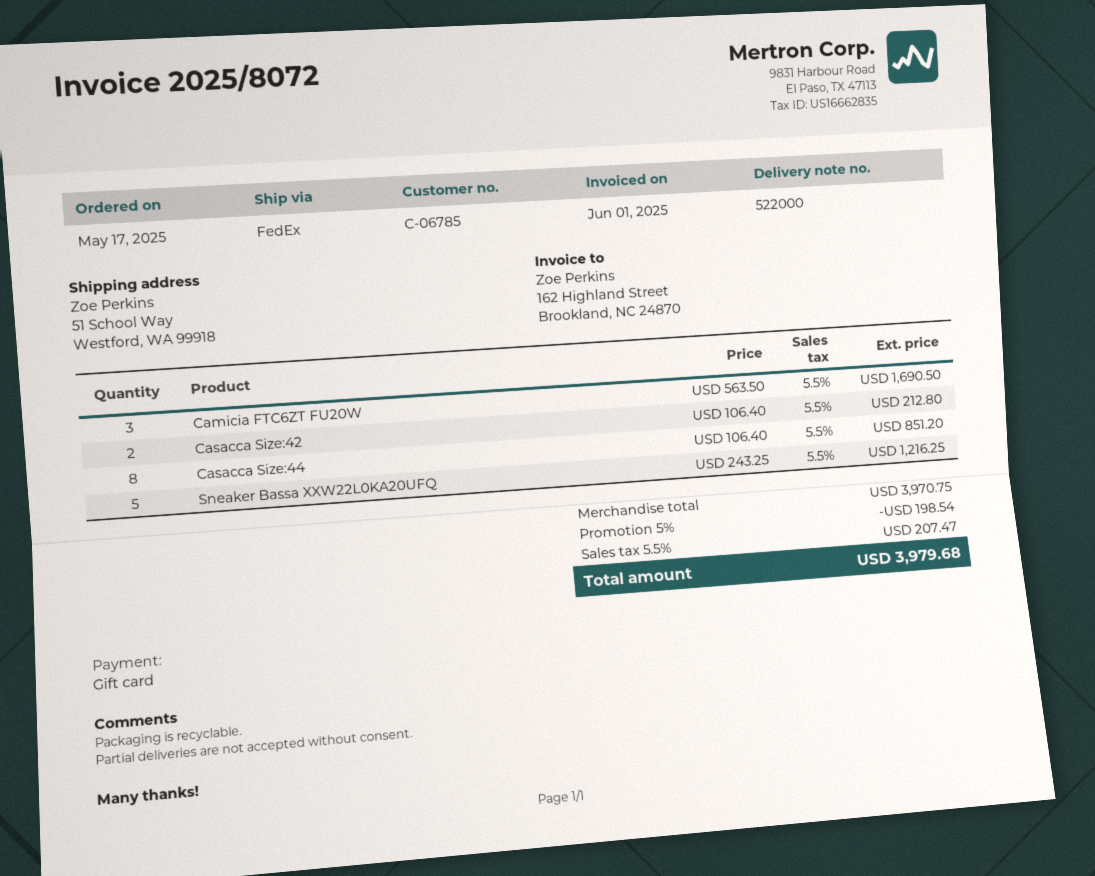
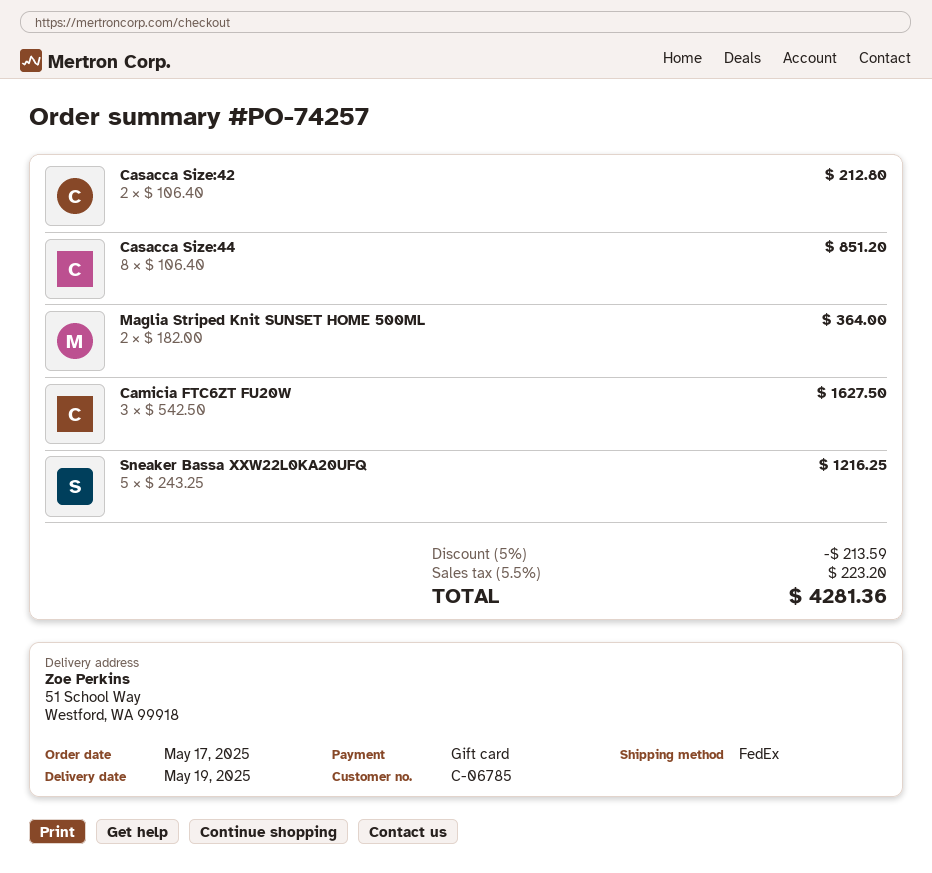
Camicia FTC6ZT FU20W: 3 x 563.50 = 1690.50 -> 3 x 542.50 = 1627.50
Maglia Striped Knit SUNSET HOME 500ML: none -> 2 x 182.00 = 364.00
discount: 5% = 198.54 -> 5% = 213.59
tax: 5.5% = 207.47 -> 5.5% = 223.20
total: 3979.68 -> 4281.36

